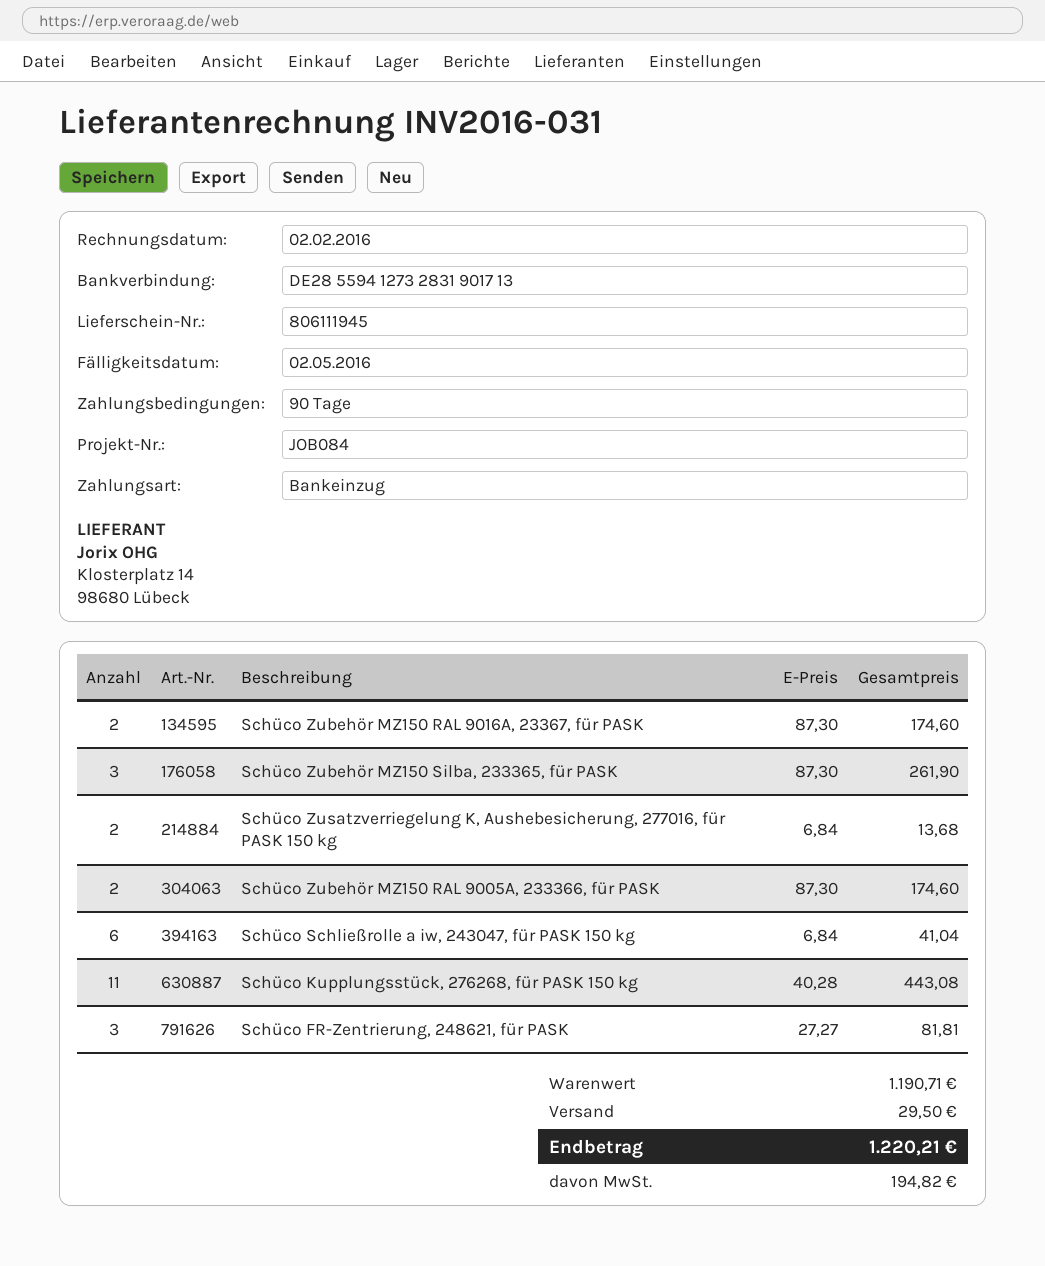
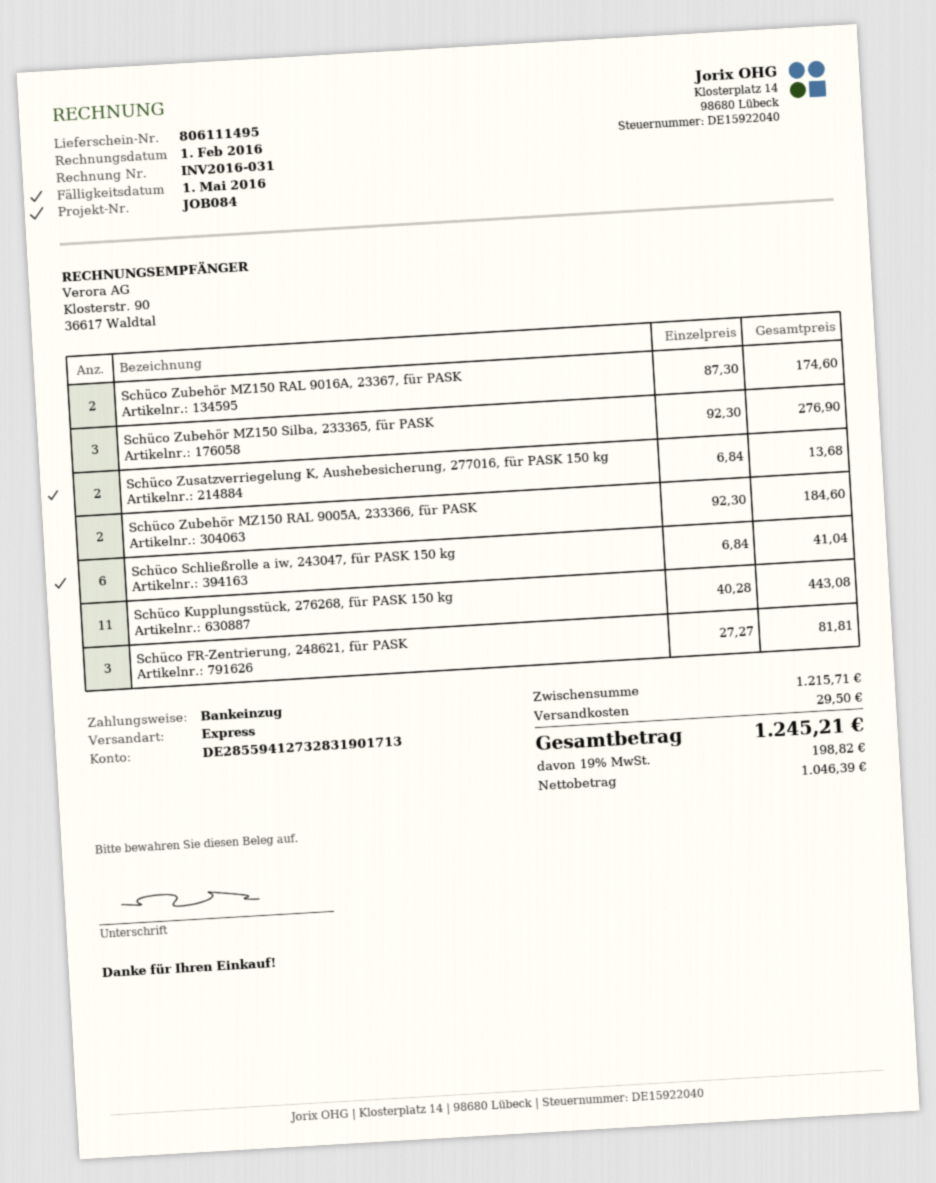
delivery note number: 806111945 -> 806111495
invoice date: 2016-02-02 -> 2016-02-01
due date: 2016-05-02 -> 2016-05-01
Schüco Zubehör MZ150 Silba, 233365, für PASK: 3 x 87.30 = 261.90 -> 3 x 92.30 = 276.90
Schüco Zubehör MZ150 RAL 9005A, 233366, für PASK: 2 x 87.30 = 174.60 -> 2 x 92.30 = 184.60
subtotal: 1190.71 -> 1215.71
tax: 194.82 -> 198.82
total: 1220.21 -> 1245.21

